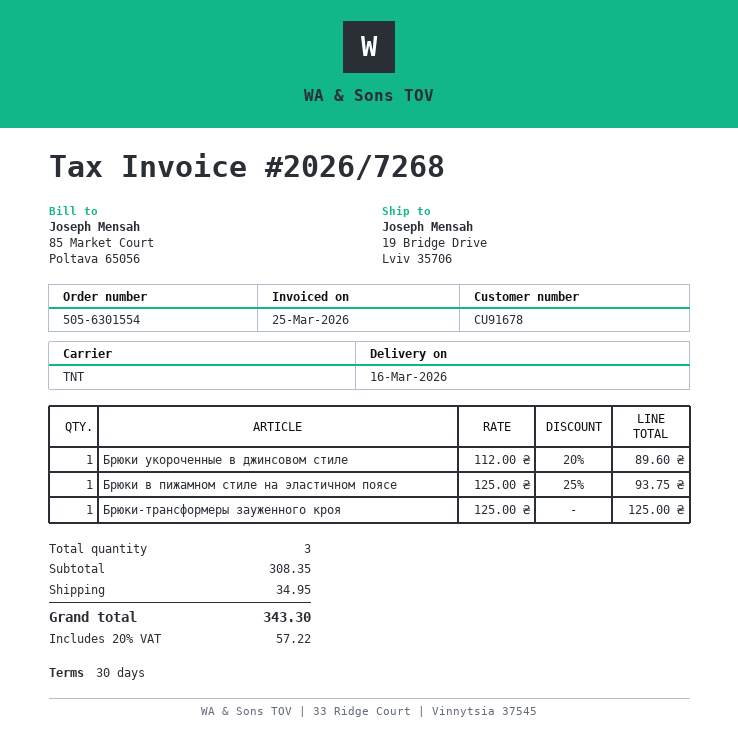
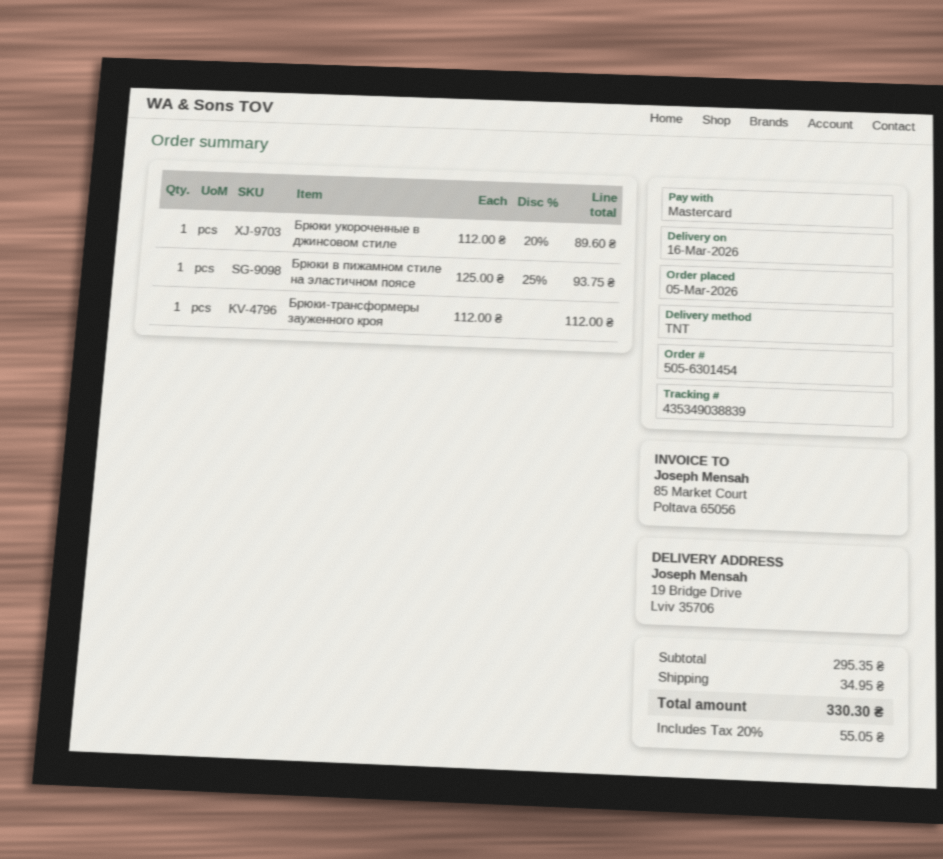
order number: 505-6301554 -> 505-6301454
Брюки-трансформеры зауженного кроя: 1 x 125.00 = 125.00 -> 1 x 112.00 = 112.00
subtotal: 308.35 -> 295.35
tax: 20% = 57.22 -> 20% = 55.05
total: 343.30 -> 330.30

